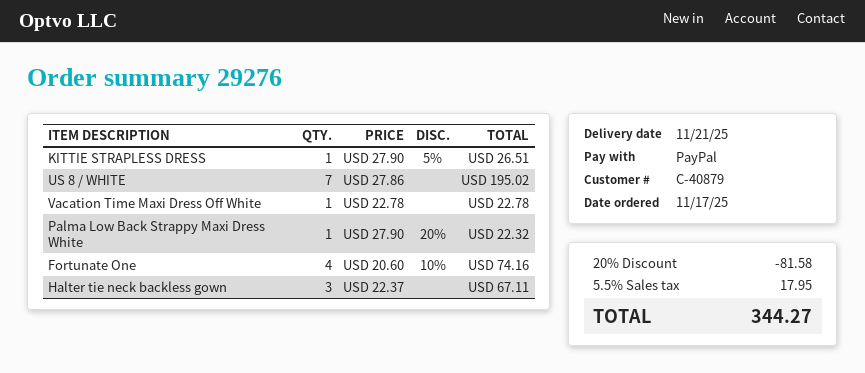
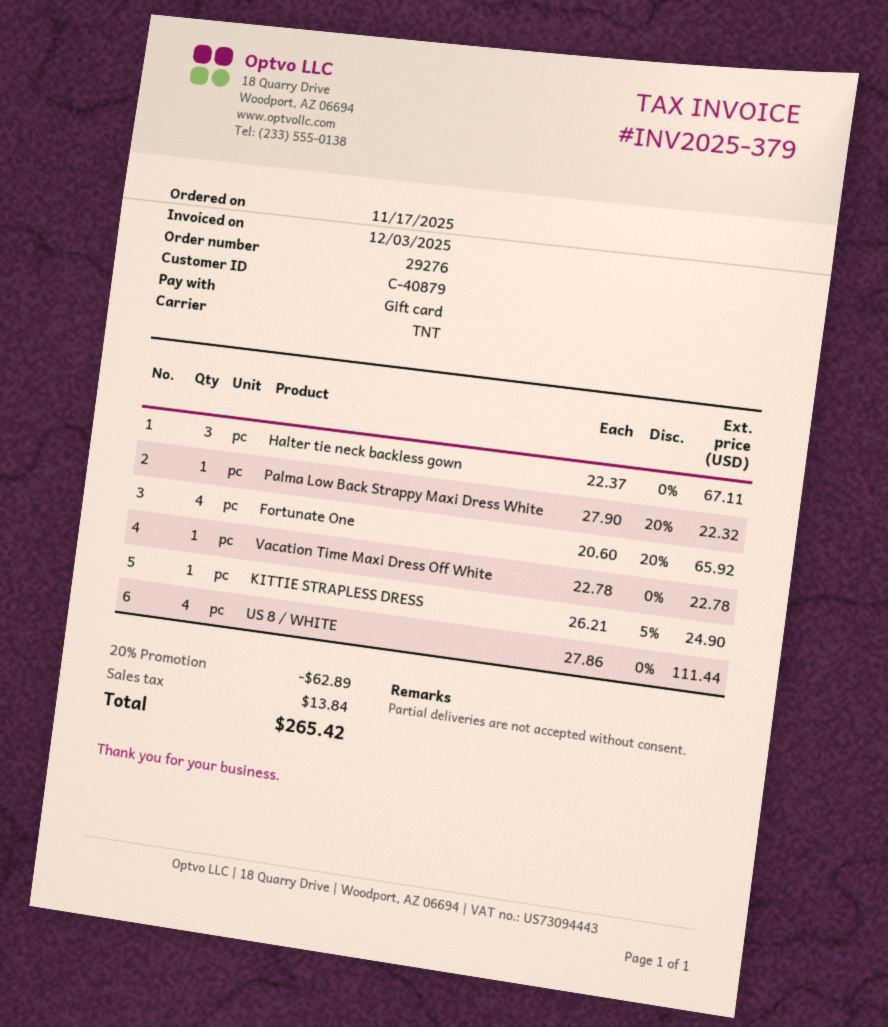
payment method: PayPal -> gift card
KITTIE STRAPLESS DRESS: 1 x 27.90 - 5% = 26.51 -> 1 x 26.21 - 5% = 24.90
US 8 / WHITE: 7 x 27.86 = 195.02 -> 4 x 27.86 = 111.44
Fortunate One: 4 x 20.60 - 10% = 74.16 -> 4 x 20.60 - 20% = 65.92
discount: 20% = 81.58 -> 20% = 62.89
tax: 17.95 -> 13.84
total: 344.27 -> 265.42

